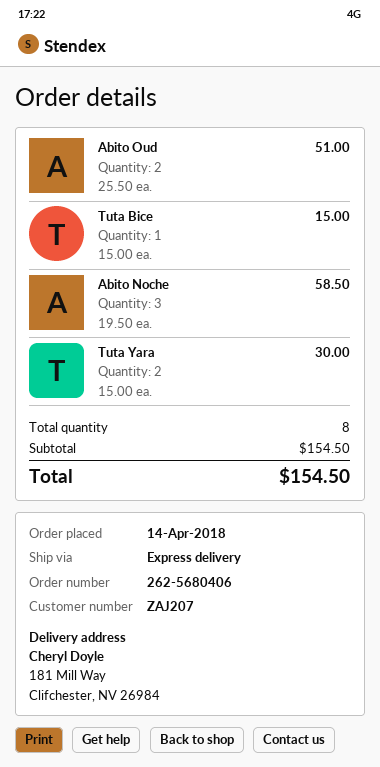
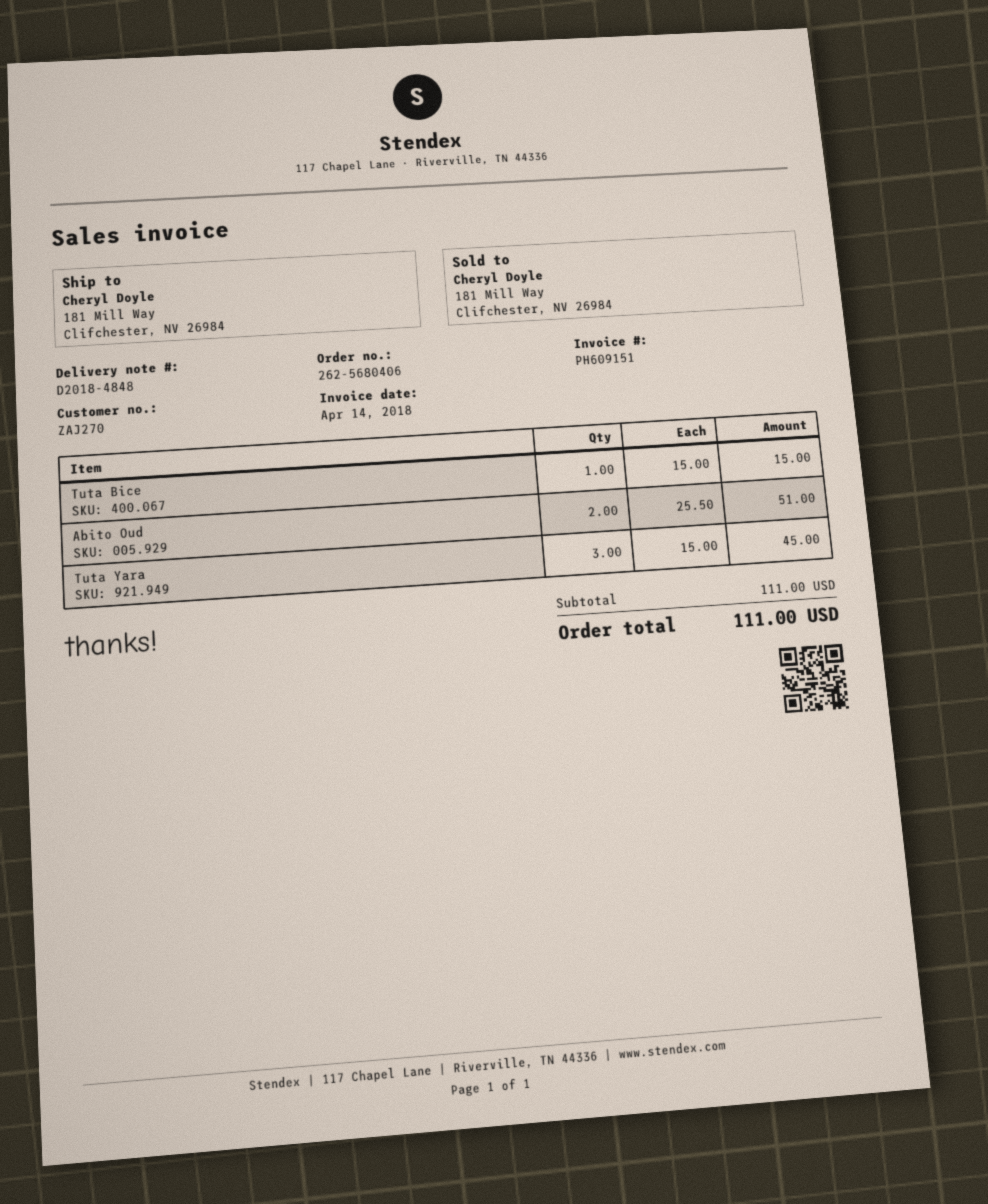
customer number: ZAJ207 -> ZAJ270
Abito Noche: 3 x 19.50 = 58.50 -> none
Tuta Yara: 2 x 15.00 = 30.00 -> 3 x 15.00 = 45.00
subtotal: 154.50 -> 111.00
total: 154.50 -> 111.00

